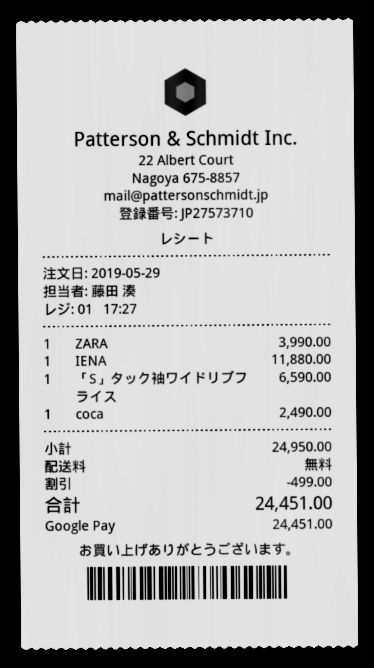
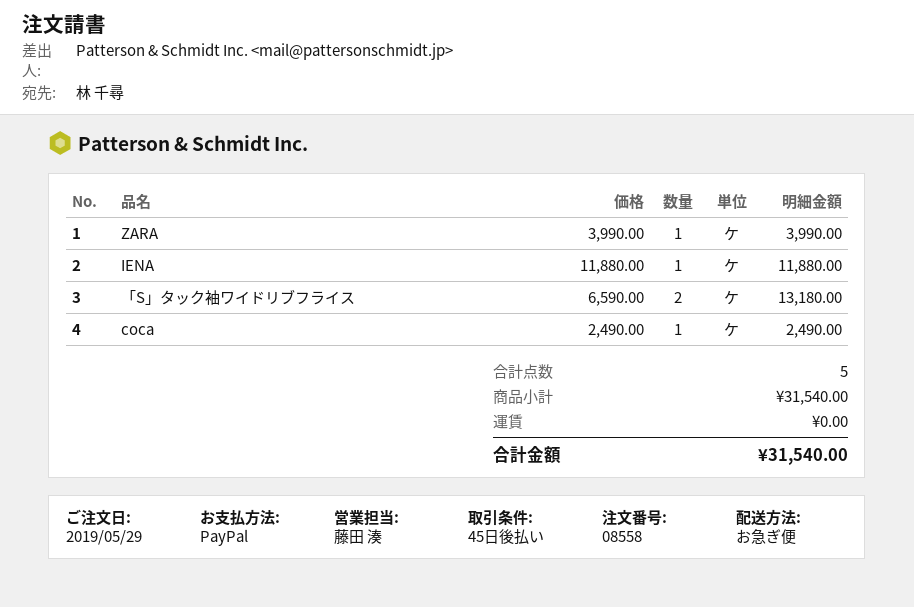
payment method: Google Pay -> PayPal
「S」タック袖ワイドリブフライス: 1 for 6590.00 -> 2 for 13180.00
subtotal: 24950.00 -> 31540.00
discount: 499.00 -> none
total: 24451.00 -> 31540.00

